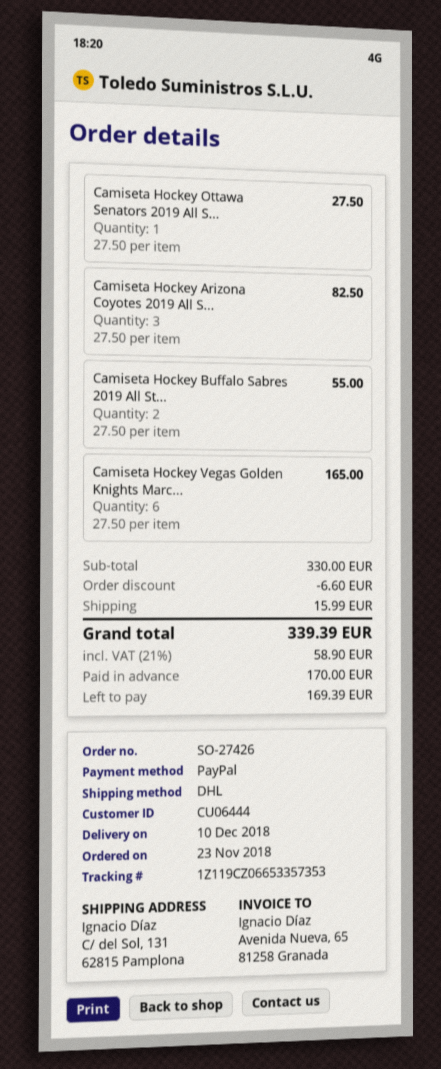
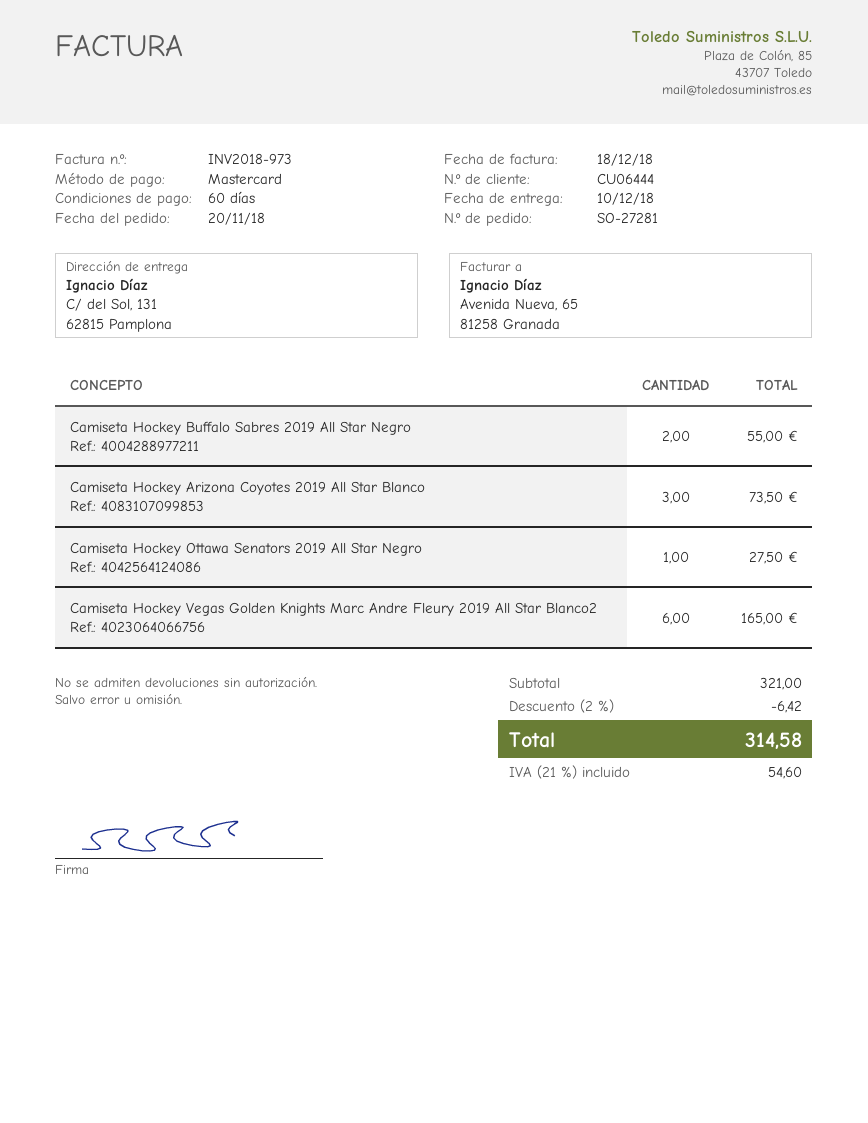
order number: SO-27426 -> SO-27281
order date: 2018-11-23 -> 2018-11-20
payment method: PayPal -> Mastercard
Camiseta Hockey Arizona Coyotes 2019 All S...: 3 for 82.50 -> 3 for 73.50
subtotal: 330.00 -> 321.00
discount: 6.60 -> 6.42
shipping: 15.99 -> none
tax: 21% = 58.90 -> 21% = 54.60
total: 339.39 -> 314.58

